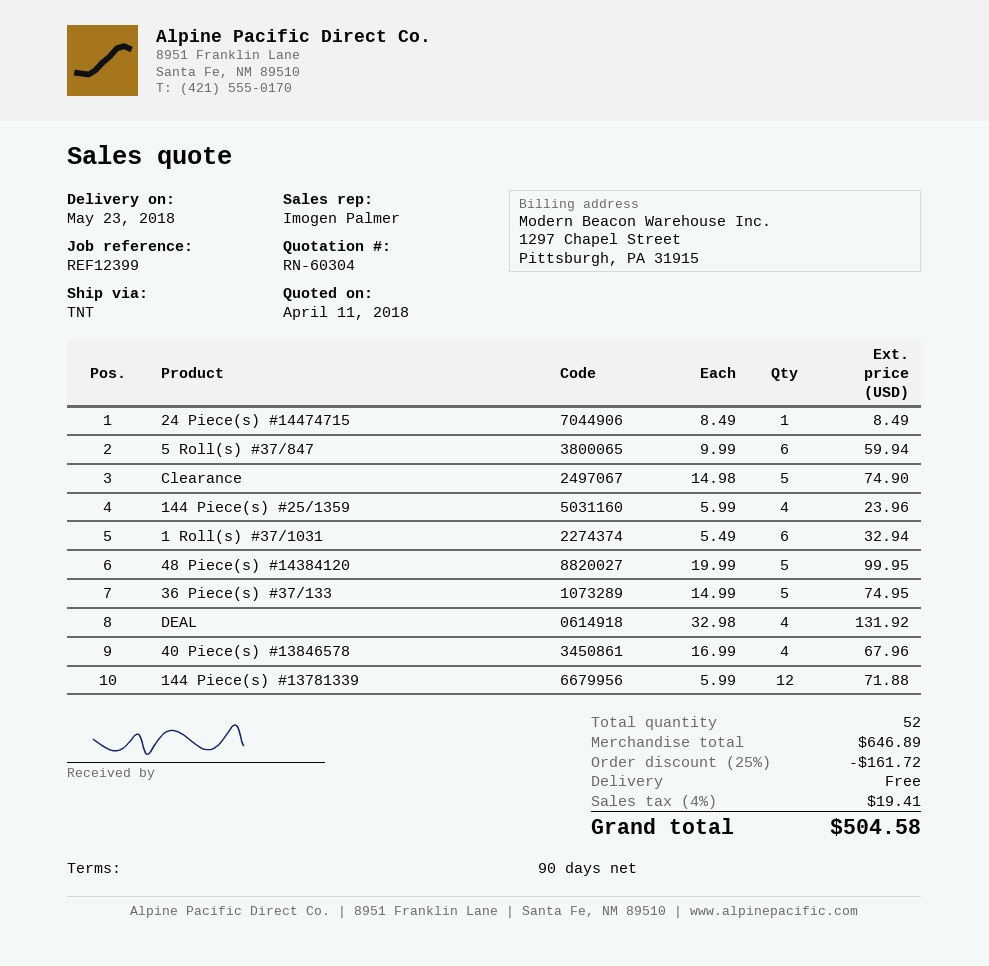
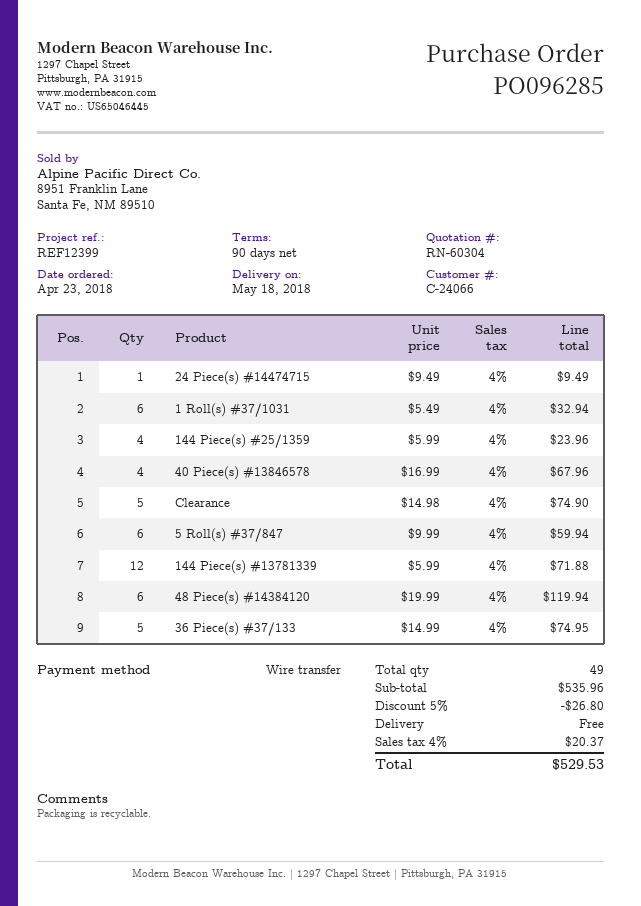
delivery date: 2018-05-23 -> 2018-05-18
24 Piece(s) #14474715: 1 x 8.49 = 8.49 -> 1 x 9.49 = 9.49
48 Piece(s) #14384120: 5 x 19.99 = 99.95 -> 6 x 19.99 = 119.94
DEAL: 4 x 32.98 = 131.92 -> none
total quantity: 52 -> 49
subtotal: 646.89 -> 535.96
discount: 25% = 161.72 -> 5% = 26.80
tax: 4% = 19.41 -> 4% = 20.37
total: 504.58 -> 529.53

